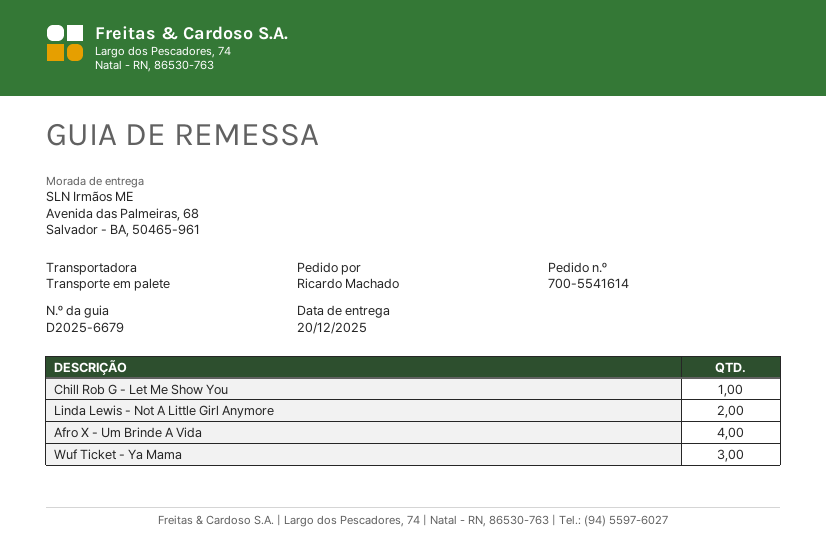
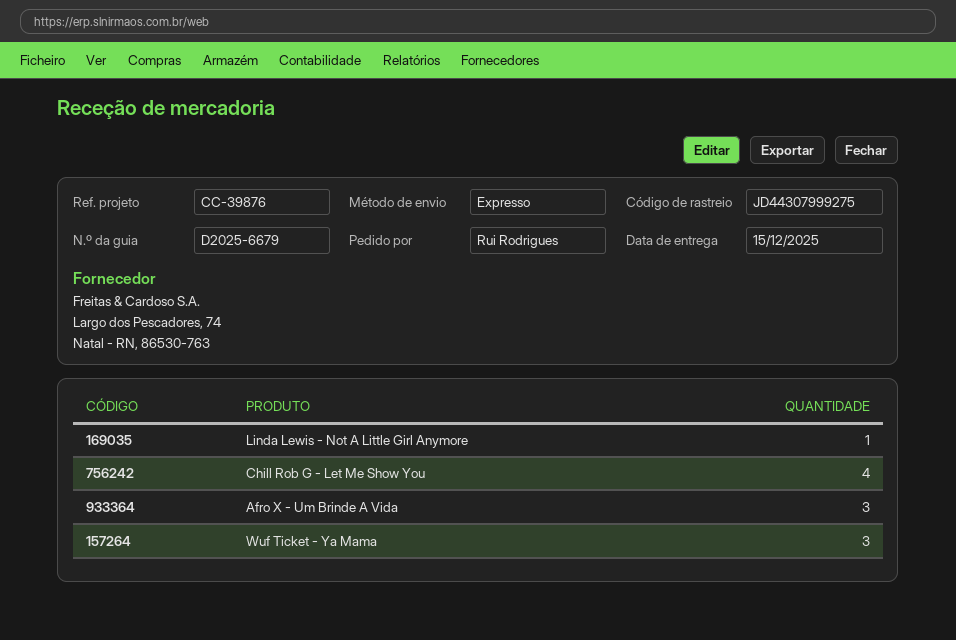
delivery date: 2025-12-20 -> 2025-12-15
ordered by: Ricardo Machado -> Rui Rodrigues
shipping method: pallet freight -> express
Chill Rob G - Let Me Show You: 1 -> 4
Linda Lewis - Not A Little Girl Anymore: 2 -> 1
Afro X - Um Brinde A Vida: 4 -> 3

